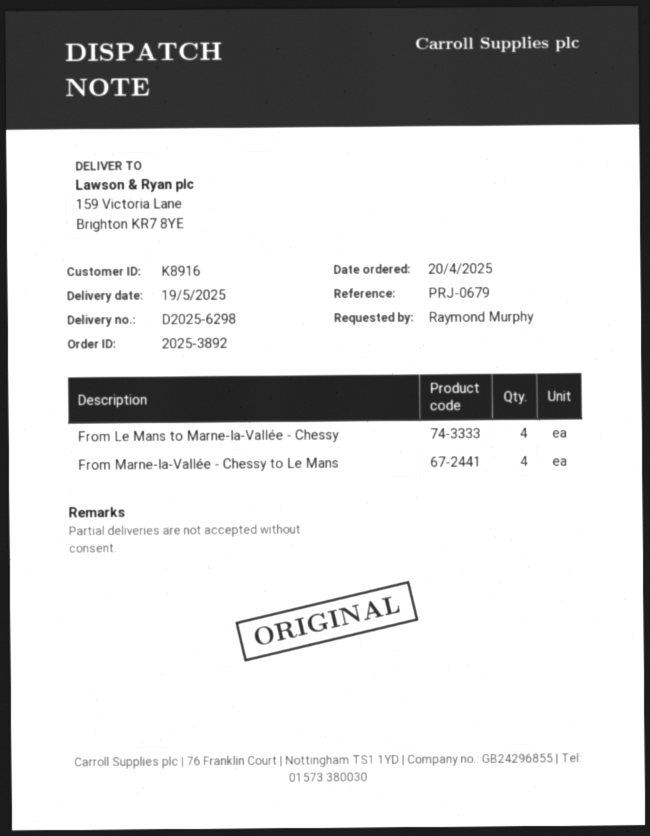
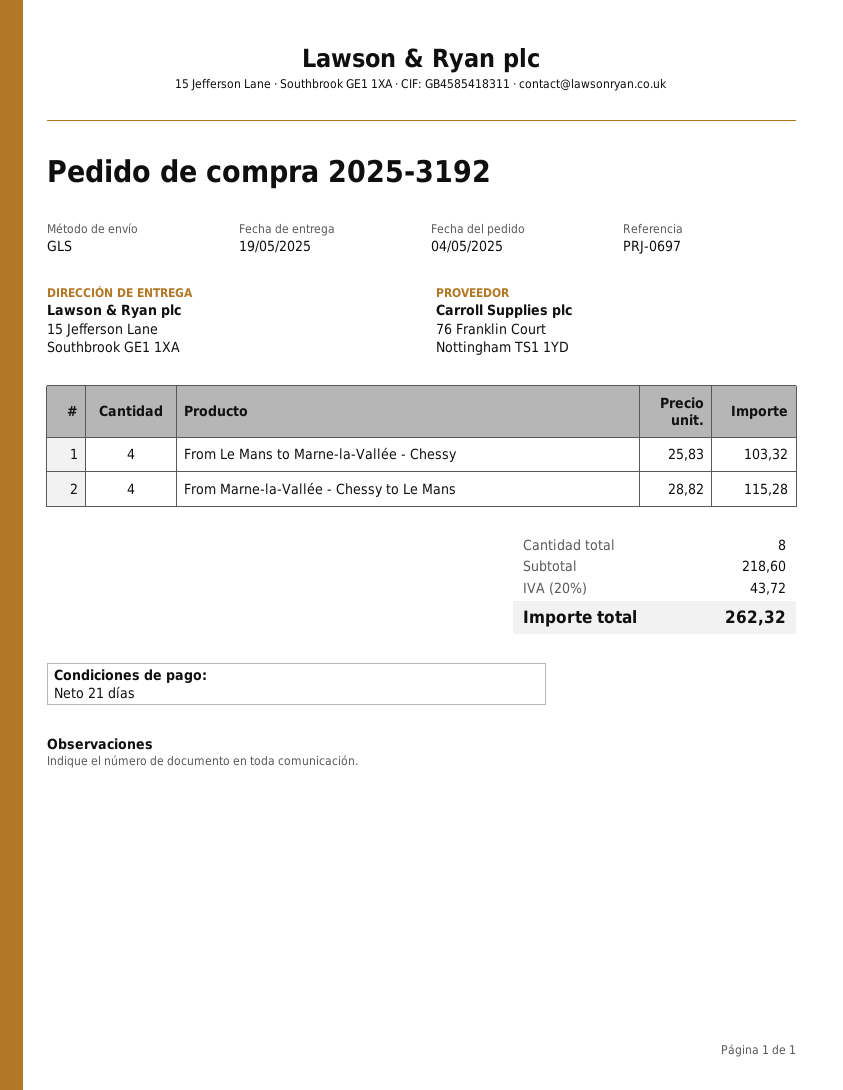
order number: 2025-3892 -> 2025-3192
order date: 2025-04-20 -> 2025-05-04
reference: PRJ-0679 -> PRJ-0697
ship to: 159 Victoria Lane, Brighton KR7 8YE -> 15 Jefferson Lane, Southbrook GE1 1XA

